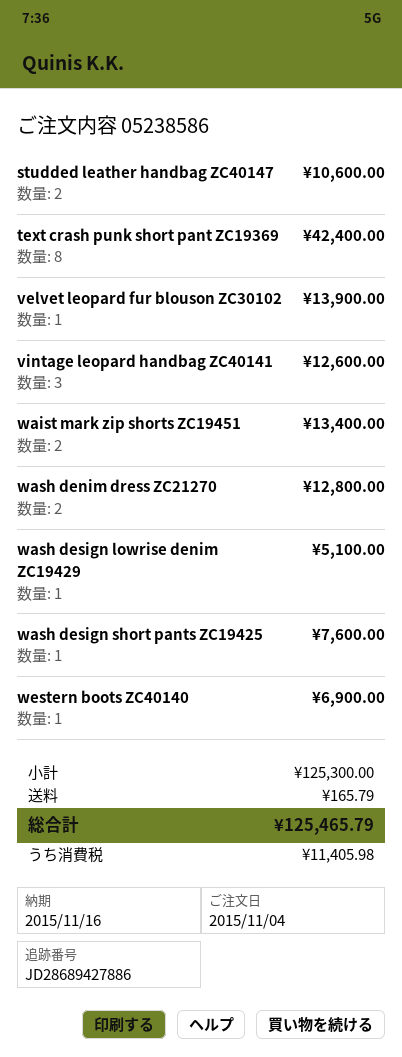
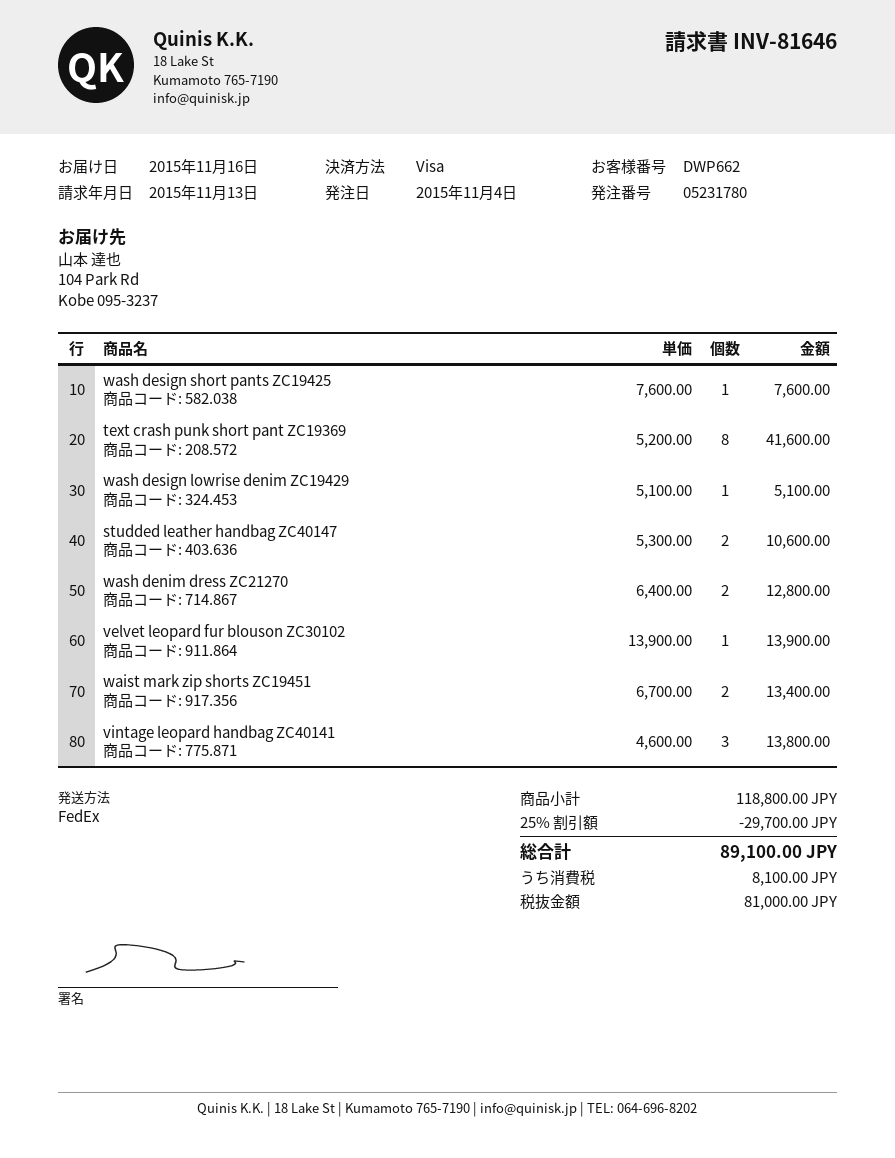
order number: 05238586 -> 05231780
text crash punk short pant ZC19369: 8 for 42400.00 -> 8 for 41600.00
vintage leopard handbag ZC40141: 3 for 12600.00 -> 3 for 13800.00
western boots ZC40140: 1 for 6900.00 -> none
subtotal: 125300.00 -> 118800.00
discount: none -> 25% = 29700.00
shipping: 165.79 -> none
tax: 11405.98 -> 8100.00
total: 125465.79 -> 89100.00

